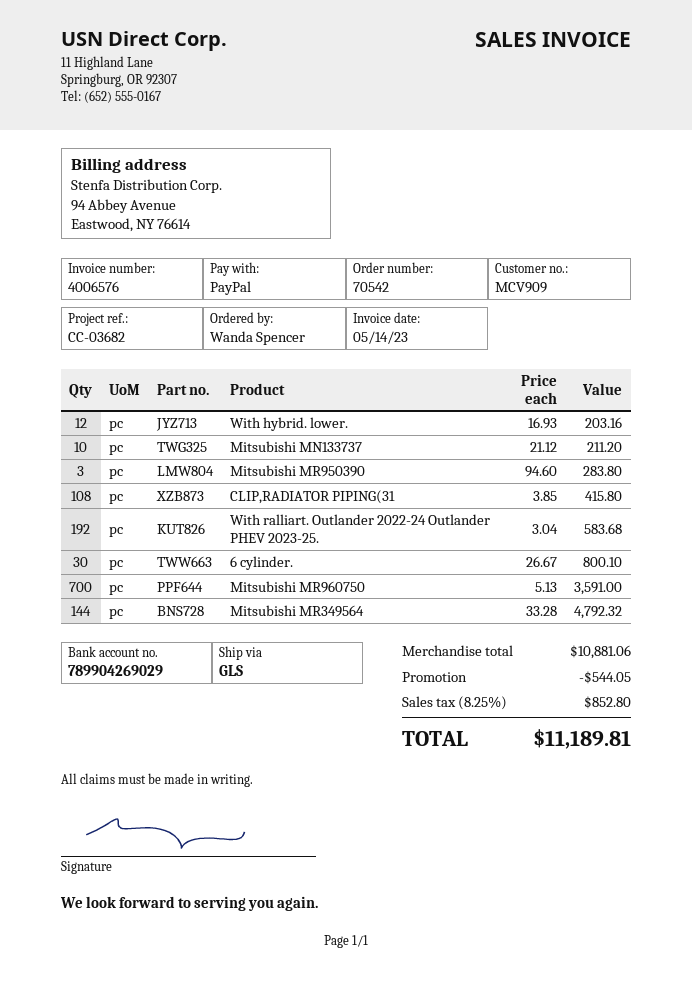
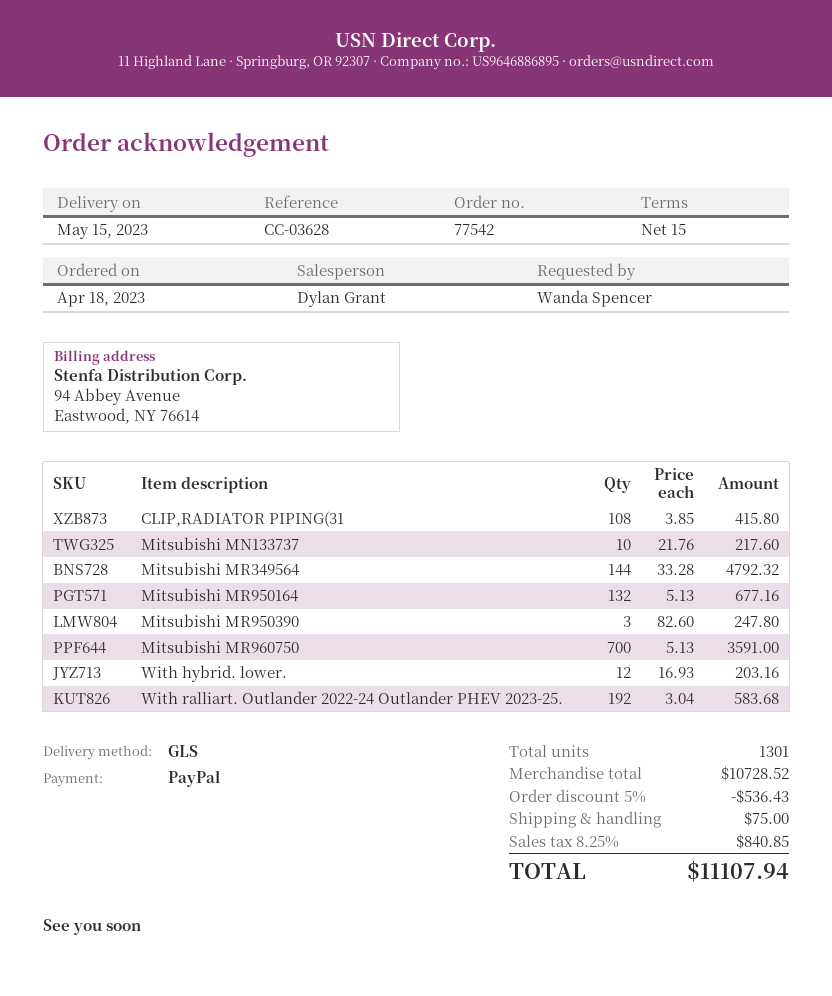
order number: 70542 -> 77542
reference: CC-03682 -> CC-03628
Mitsubishi MN133737: 10 x 21.12 = 211.20 -> 10 x 21.76 = 217.60
Mitsubishi MR950390: 3 x 94.60 = 283.80 -> 3 x 82.60 = 247.80
6 cylinder.: 30 x 26.67 = 800.10 -> none
Mitsubishi MR950164: none -> 132 x 5.13 = 677.16
subtotal: 10881.06 -> 10728.52
discount: 544.05 -> 536.43
shipping: none -> 75.00
tax: 8.25% = 852.80 -> 8.25% = 840.85
total: 11189.81 -> 11107.94

